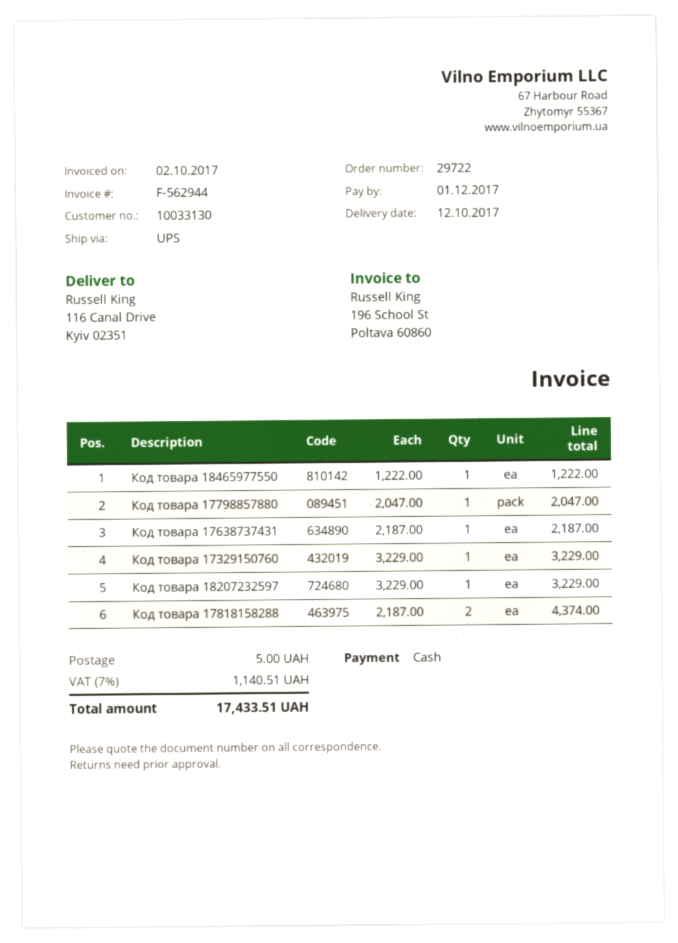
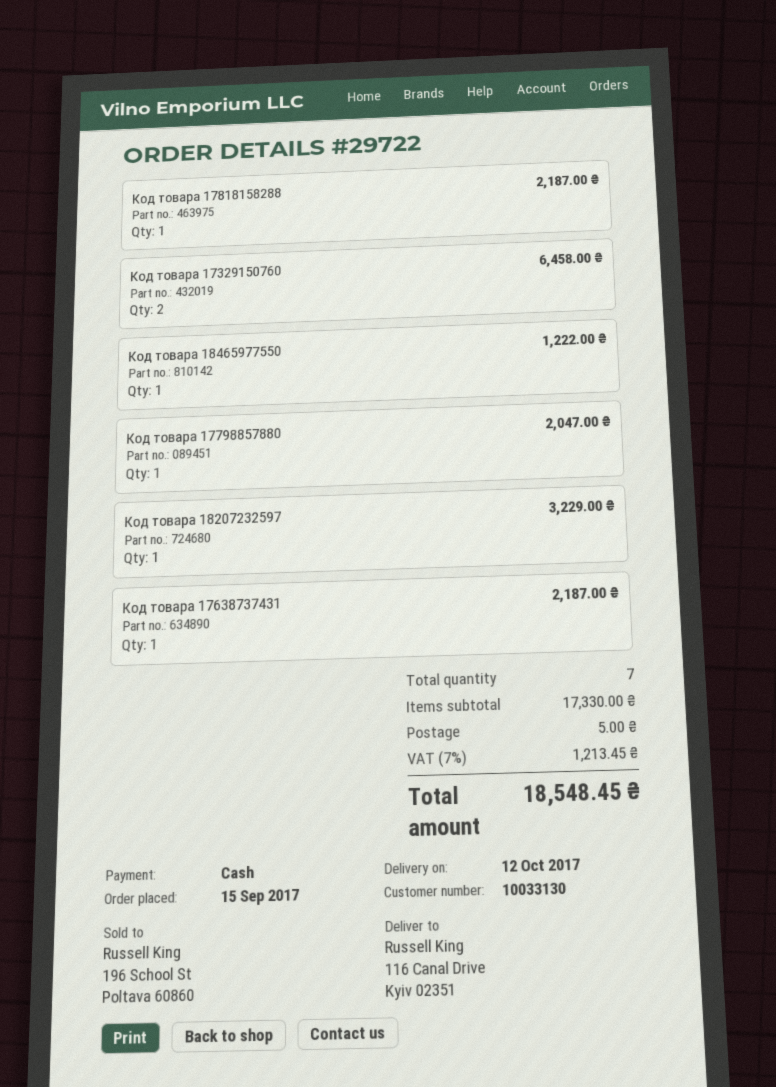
Код товара 17329150760: 1 for 3229.00 -> 2 for 6458.00
Код товара 17818158288: 2 for 4374.00 -> 1 for 2187.00
tax: 7% = 1140.51 -> 7% = 1213.45
total: 17433.51 -> 18548.45

